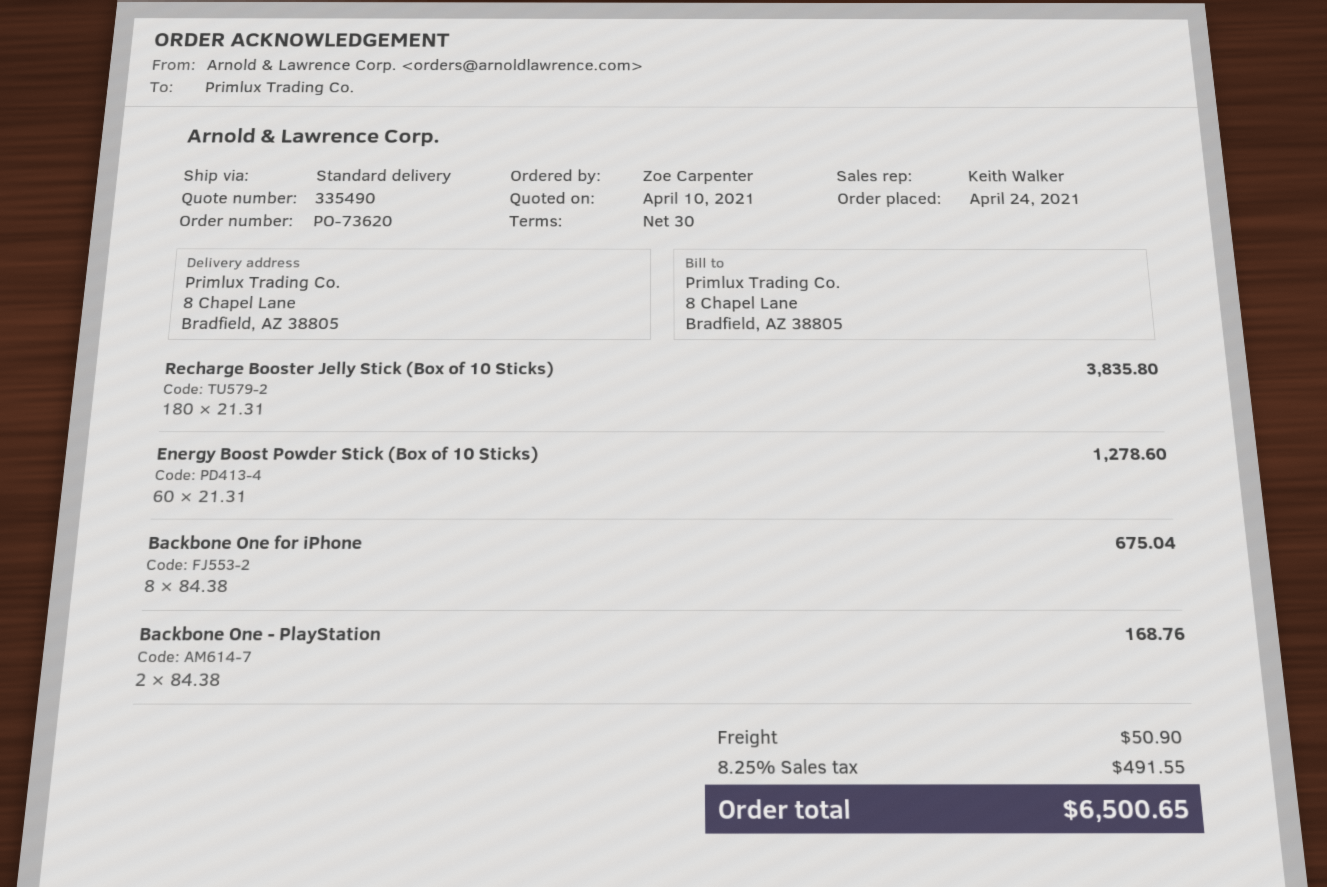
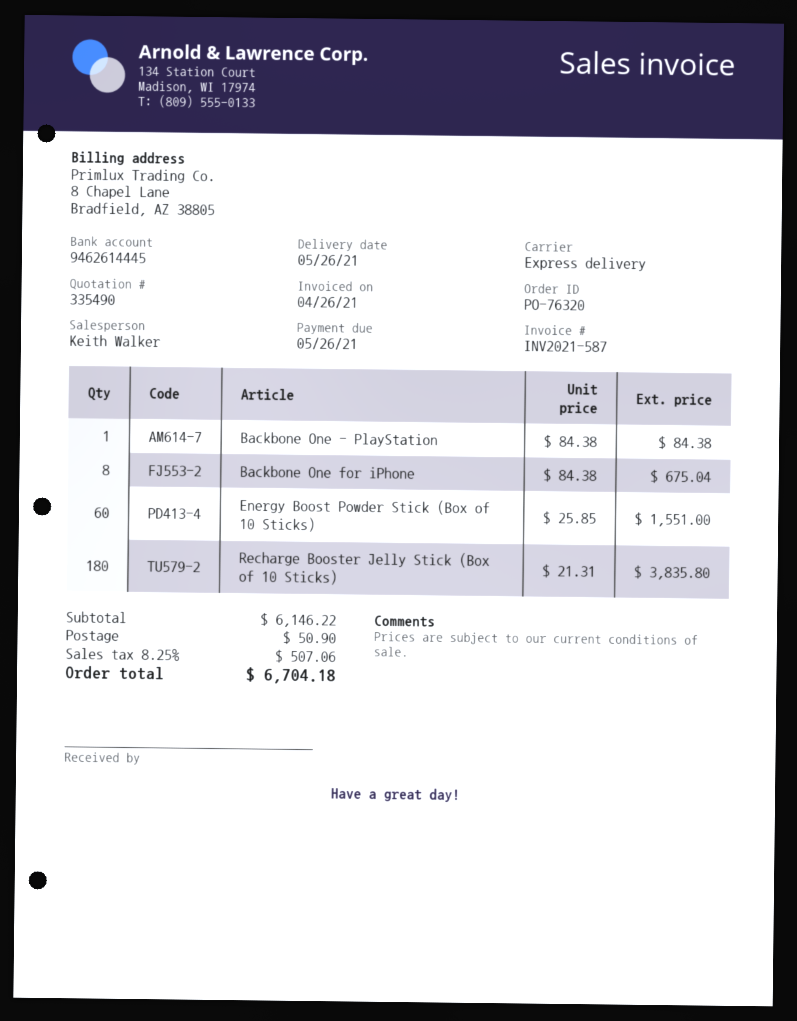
order number: PO-73620 -> PO-76320
shipping method: standard -> express
Energy Boost Powder Stick (Box of 10 Sticks): 60 x 21.31 = 1278.60 -> 60 x 25.85 = 1551.00
Backbone One - PlayStation: 2 x 84.38 = 168.76 -> 1 x 84.38 = 84.38
tax: 8.25% = 491.55 -> 8.25% = 507.06
total: 6500.65 -> 6704.18

